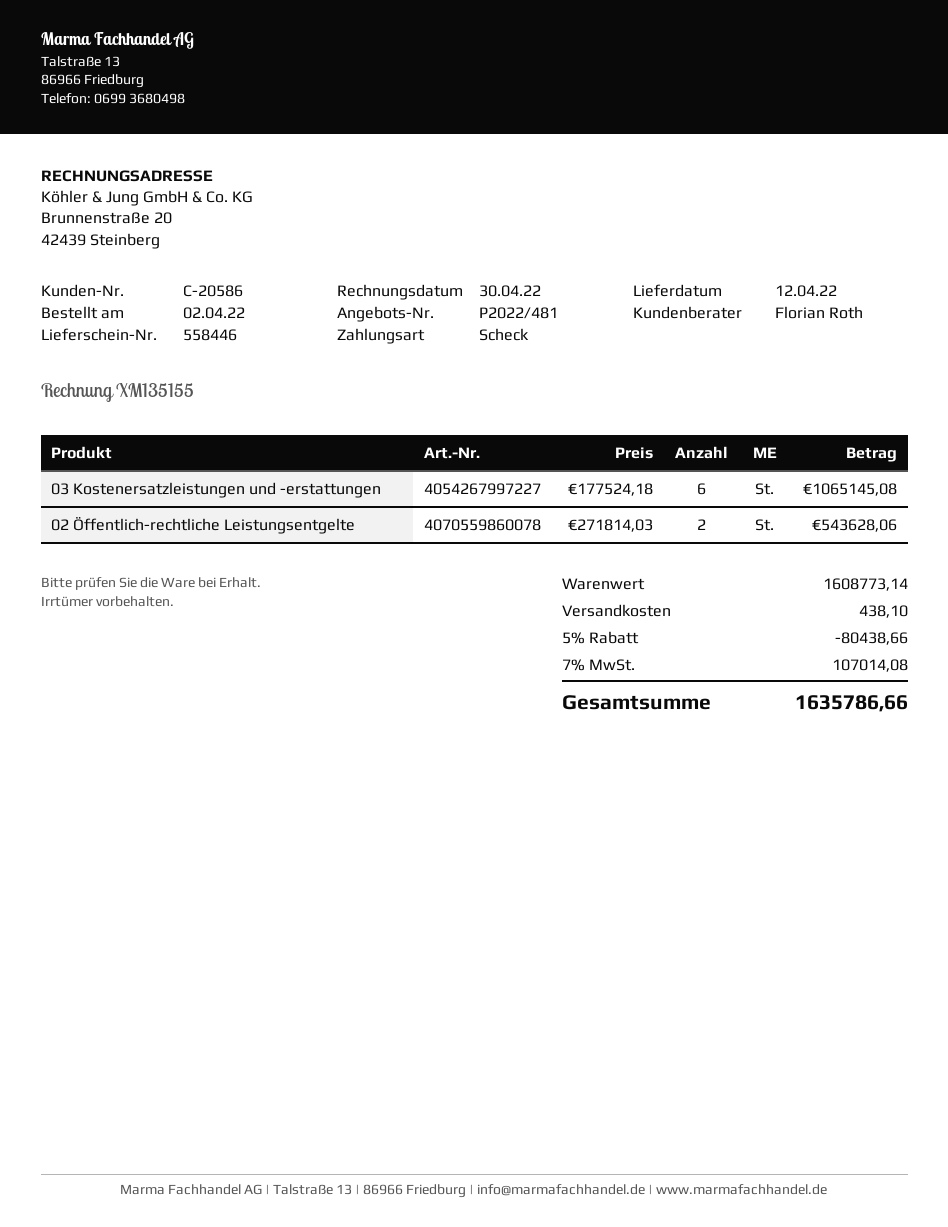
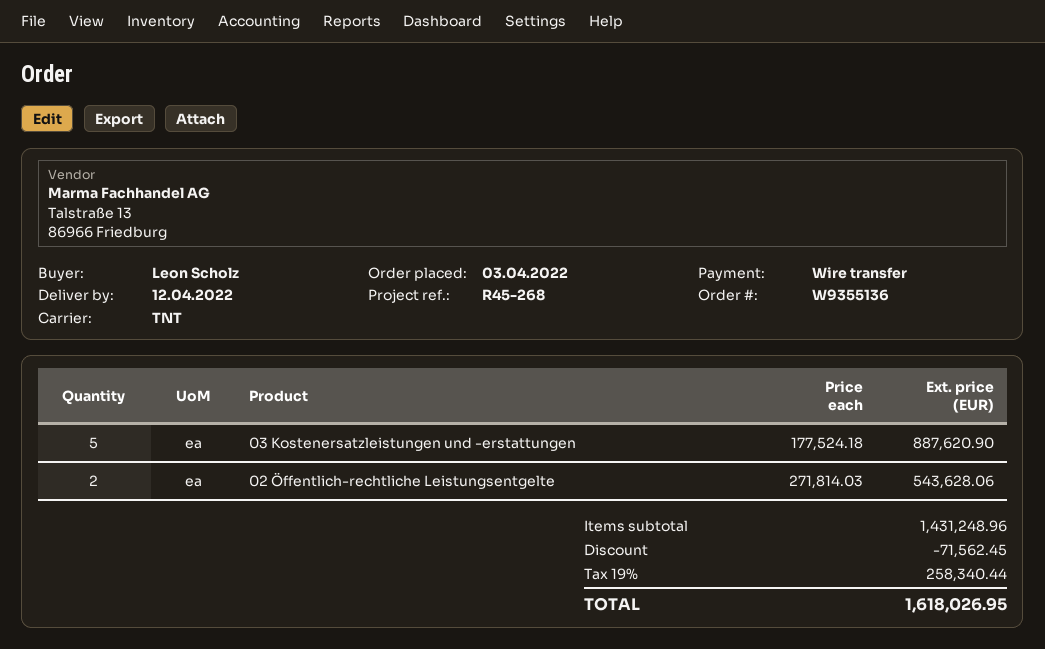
order date: 2022-04-02 -> 2022-04-03
payment method: cheque -> bank transfer
03 Kostenersatzleistungen und -erstattungen: 6 x 177524.18 = 1065145.08 -> 5 x 177524.18 = 887620.90
subtotal: 1608773.14 -> 1431248.96
discount: 80438.66 -> 71562.45
shipping: 438.10 -> none
tax: 7% = 107014.08 -> 19% = 258340.44
total: 1635786.66 -> 1618026.95

